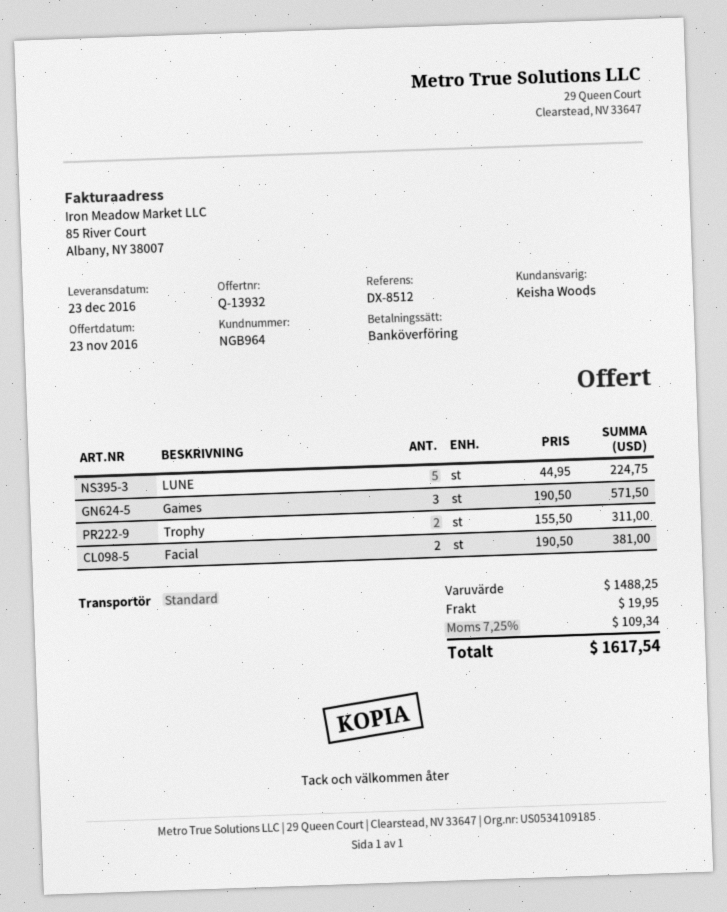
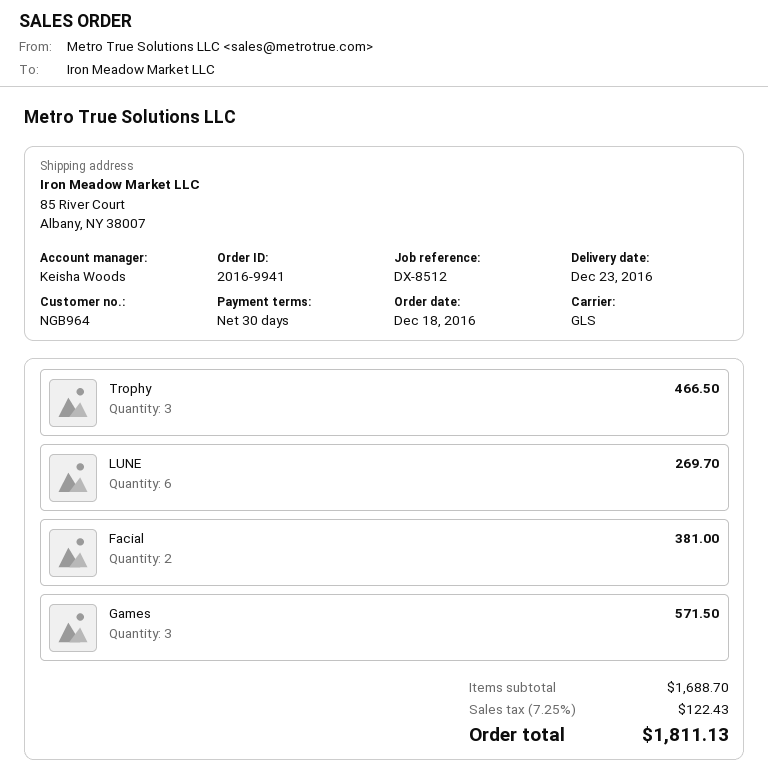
shipping method: standard -> GLS
LUNE: 5 for 224.75 -> 6 for 269.70
Trophy: 2 for 311.00 -> 3 for 466.50
subtotal: 1488.25 -> 1688.70
shipping: 19.95 -> none
tax: 7.25% = 109.34 -> 7.25% = 122.43
total: 1617.54 -> 1811.13

